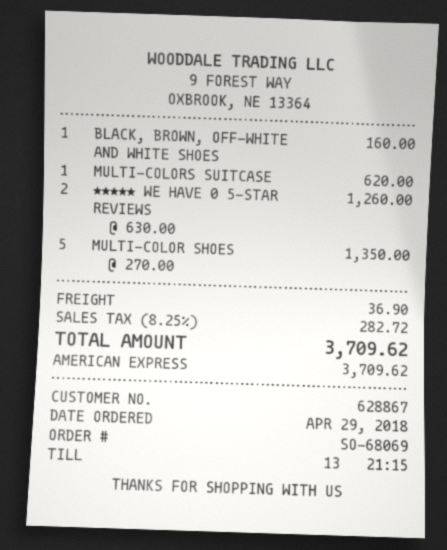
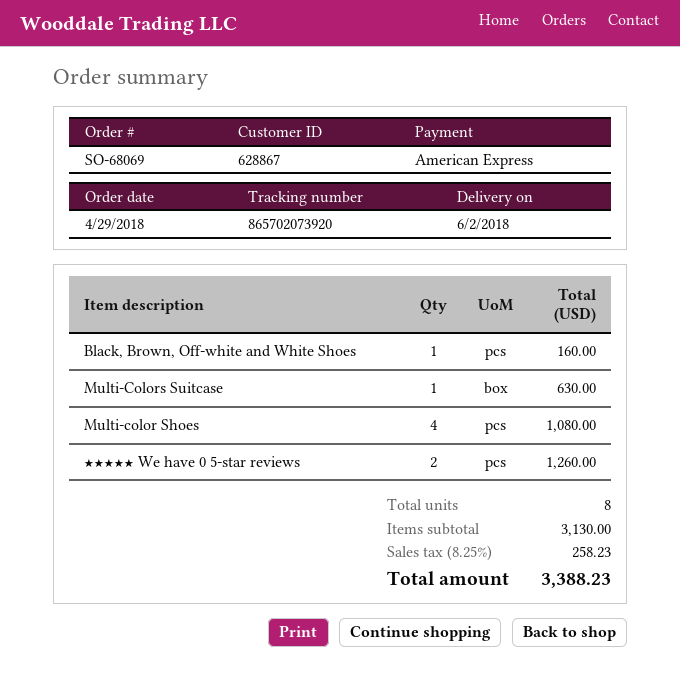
MULTI-COLORS SUITCASE: 1 for 620.00 -> 1 for 630.00
MULTI-COLOR SHOES: 5 for 1350.00 -> 4 for 1080.00
shipping: 36.90 -> none
tax: 8.25% = 282.72 -> 8.25% = 258.23
total: 3709.62 -> 3388.23

